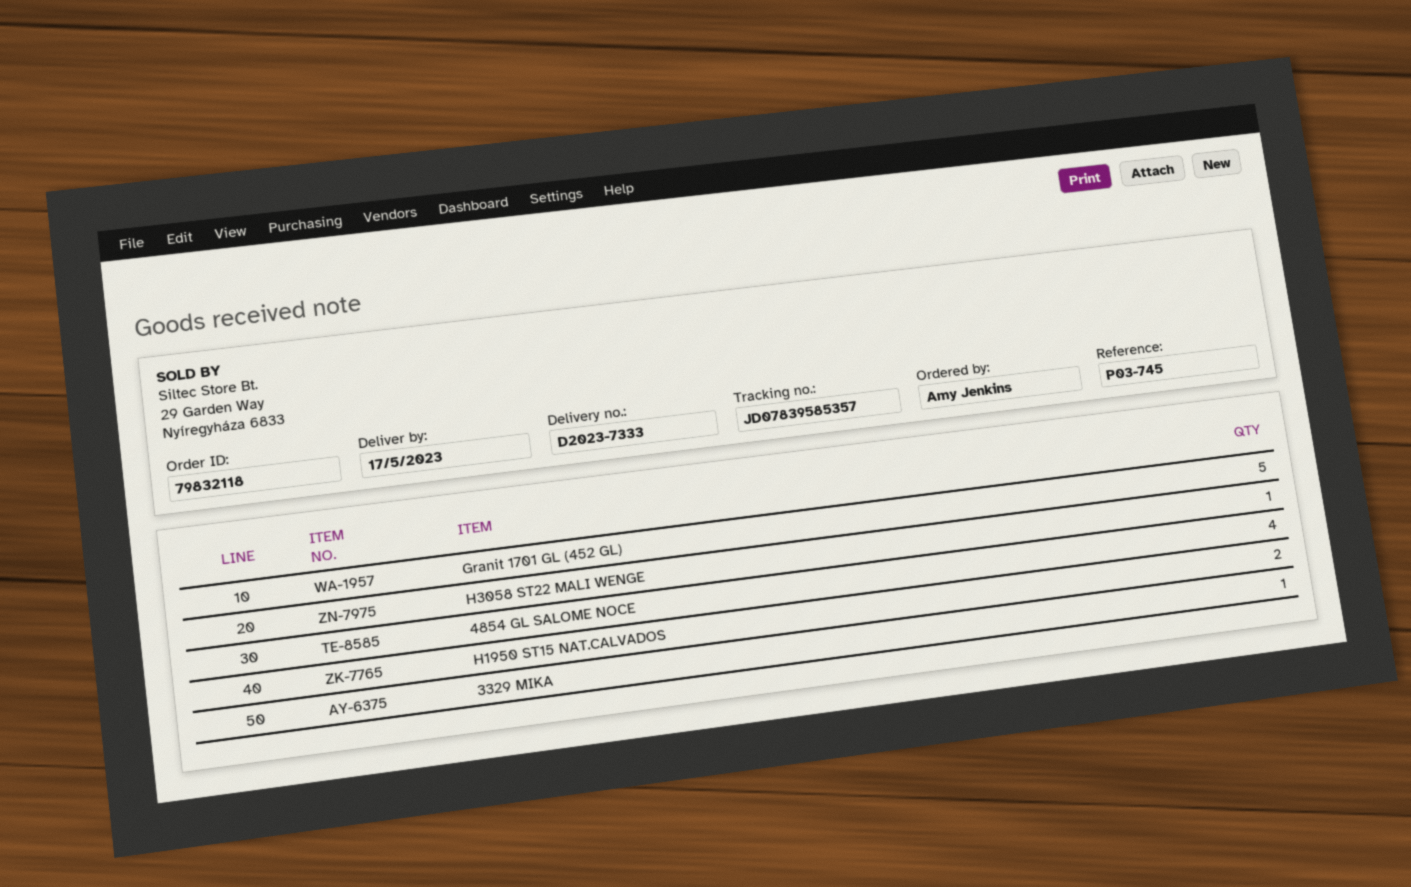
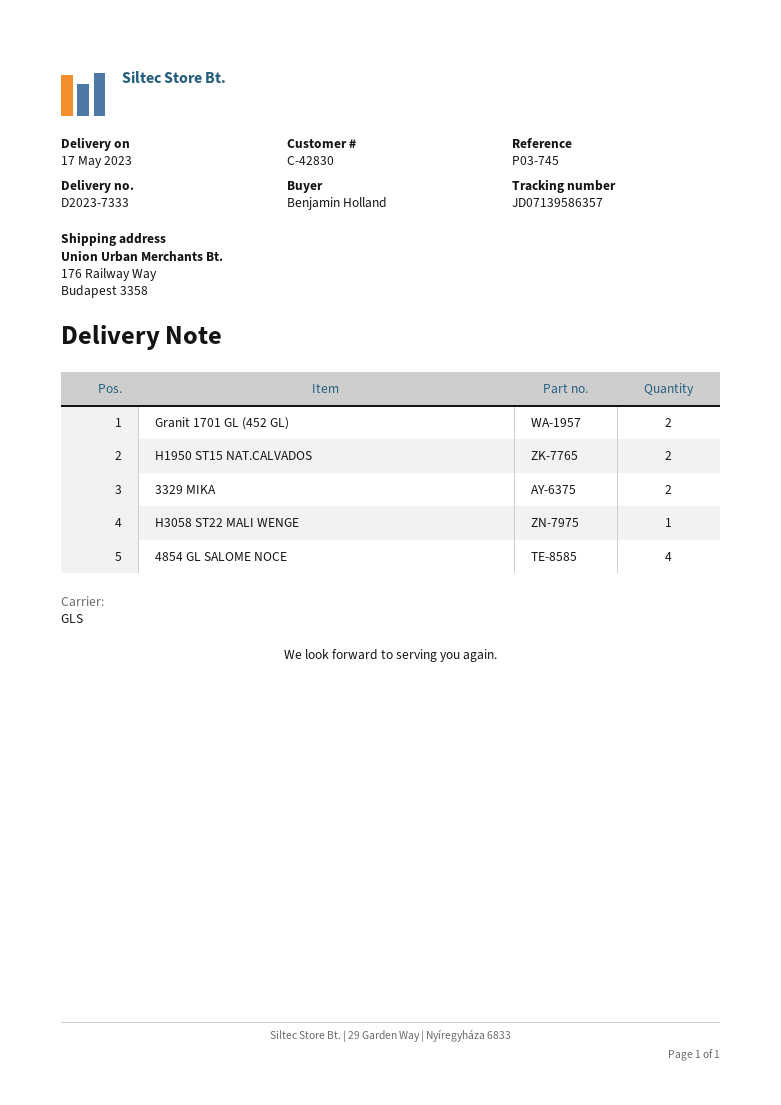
ordered by: Amy Jenkins -> Benjamin Holland
tracking number: JD07839585357 -> JD07139586357
Granit 1701 GL (452 GL): 5 -> 2
3329 MIKA: 1 -> 2

